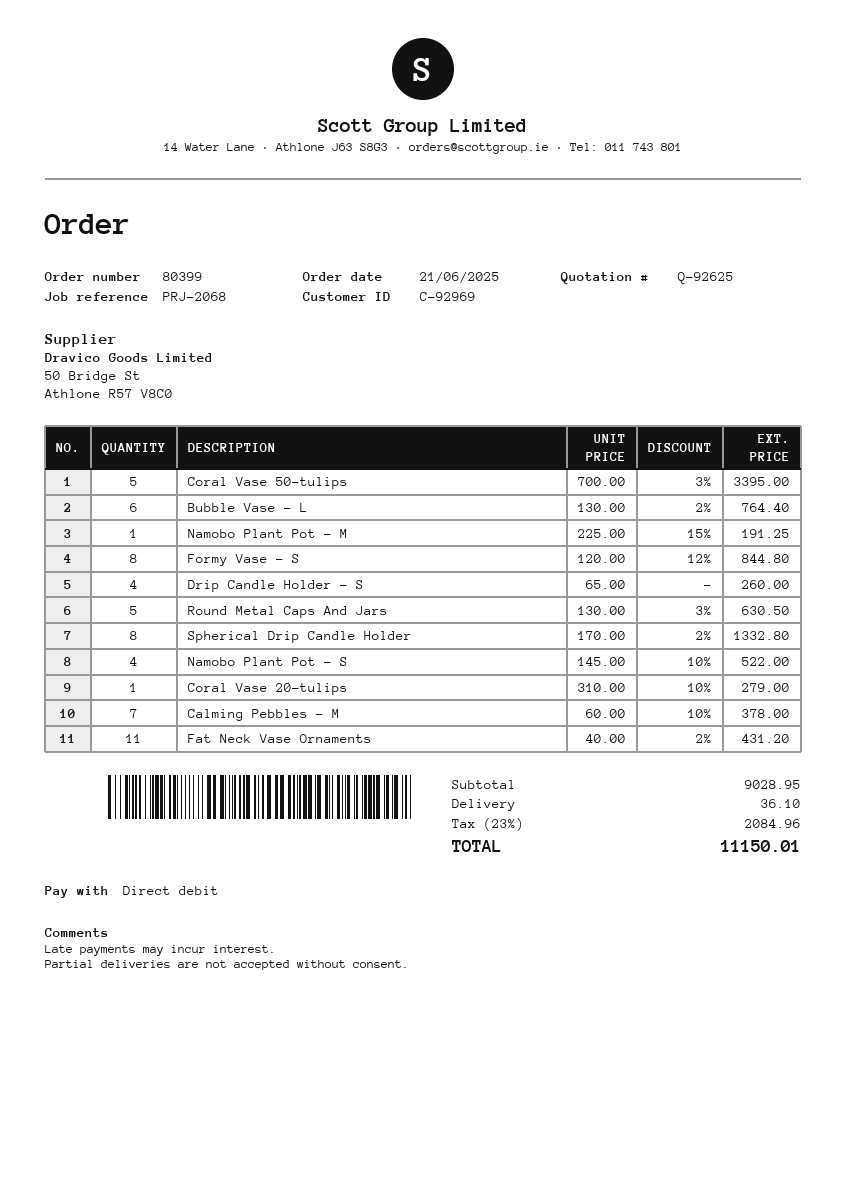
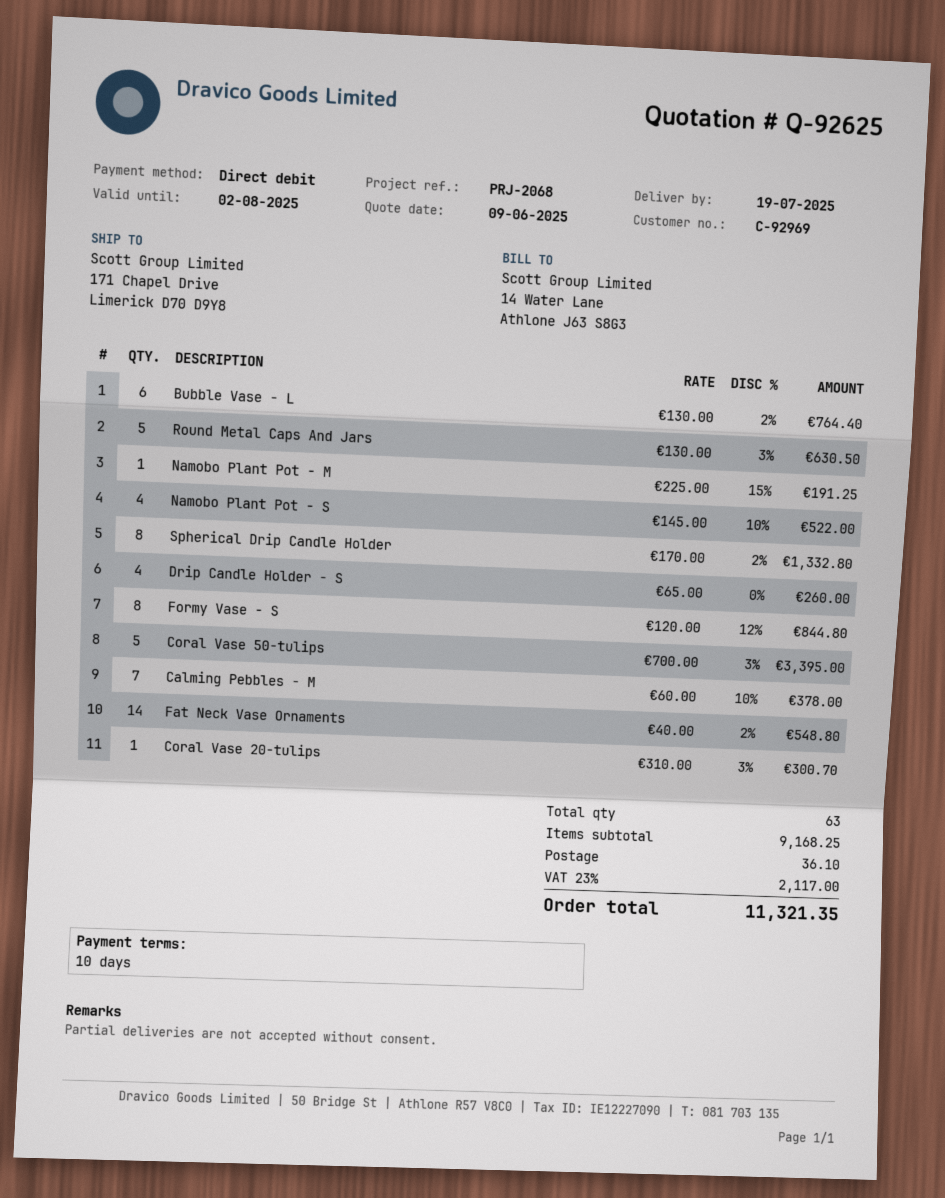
Coral Vase 20-tulips: 1 x 310.00 - 10% = 279.00 -> 1 x 310.00 - 3% = 300.70
Fat Neck Vase Ornaments: 11 x 40.00 - 2% = 431.20 -> 14 x 40.00 - 2% = 548.80
subtotal: 9028.95 -> 9168.25
tax: 23% = 2084.96 -> 23% = 2117.00
total: 11150.01 -> 11321.35

